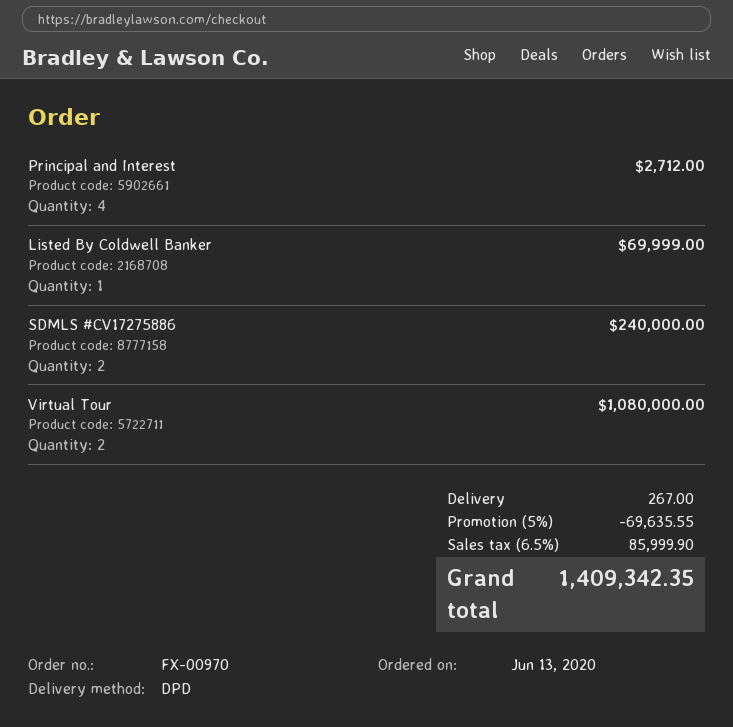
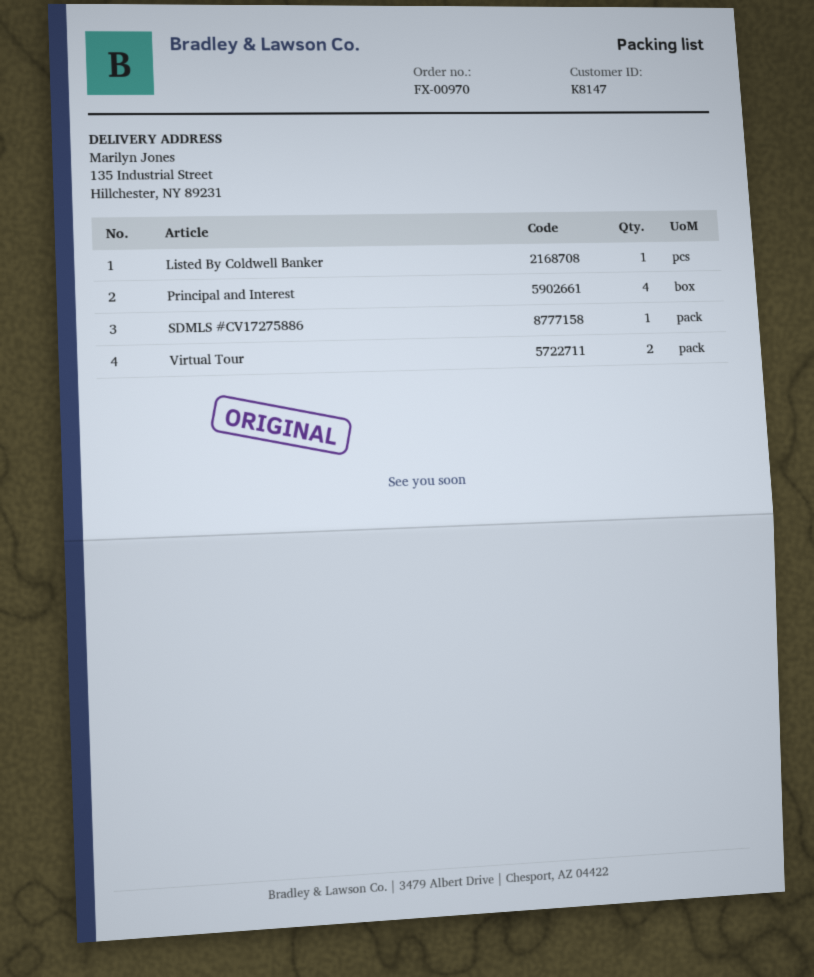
SDMLS #CV17275886: 2 -> 1

